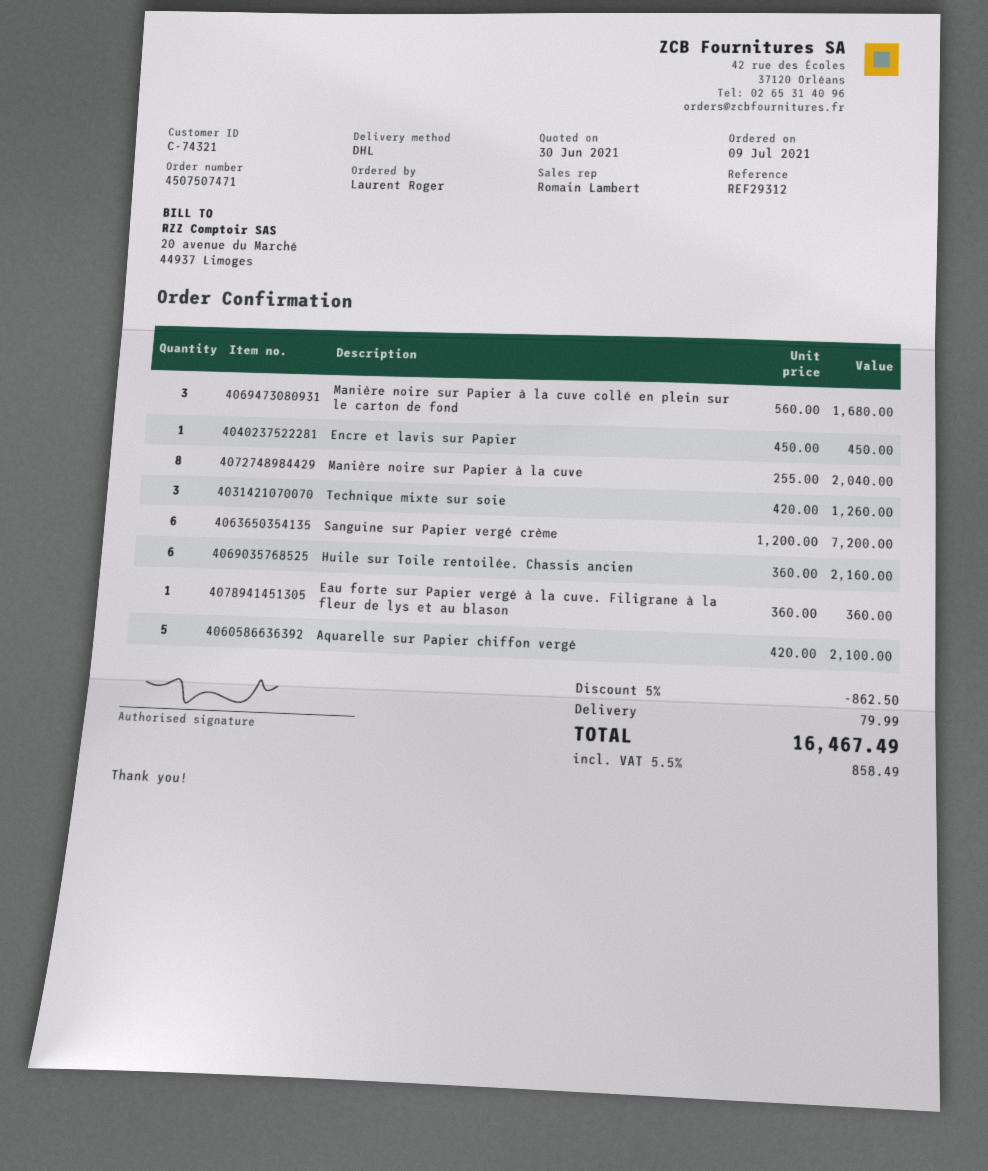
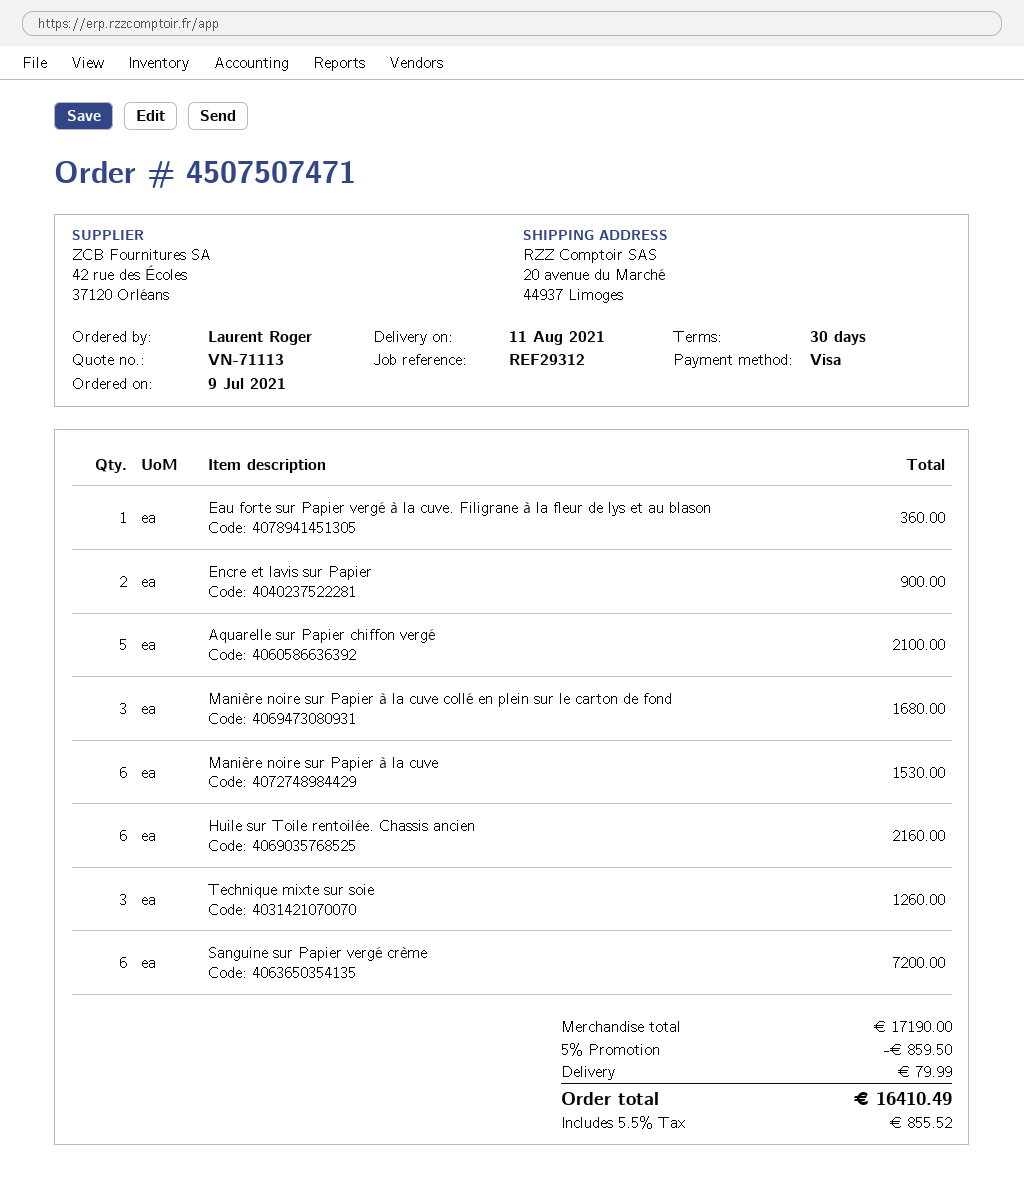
Encre et lavis sur Papier: 1 for 450.00 -> 2 for 900.00
Manière noire sur Papier à la cuve: 8 for 2040.00 -> 6 for 1530.00
discount: 5% = 862.50 -> 5% = 859.50
tax: 5.5% = 858.49 -> 5.5% = 855.52
total: 16467.49 -> 16410.49

